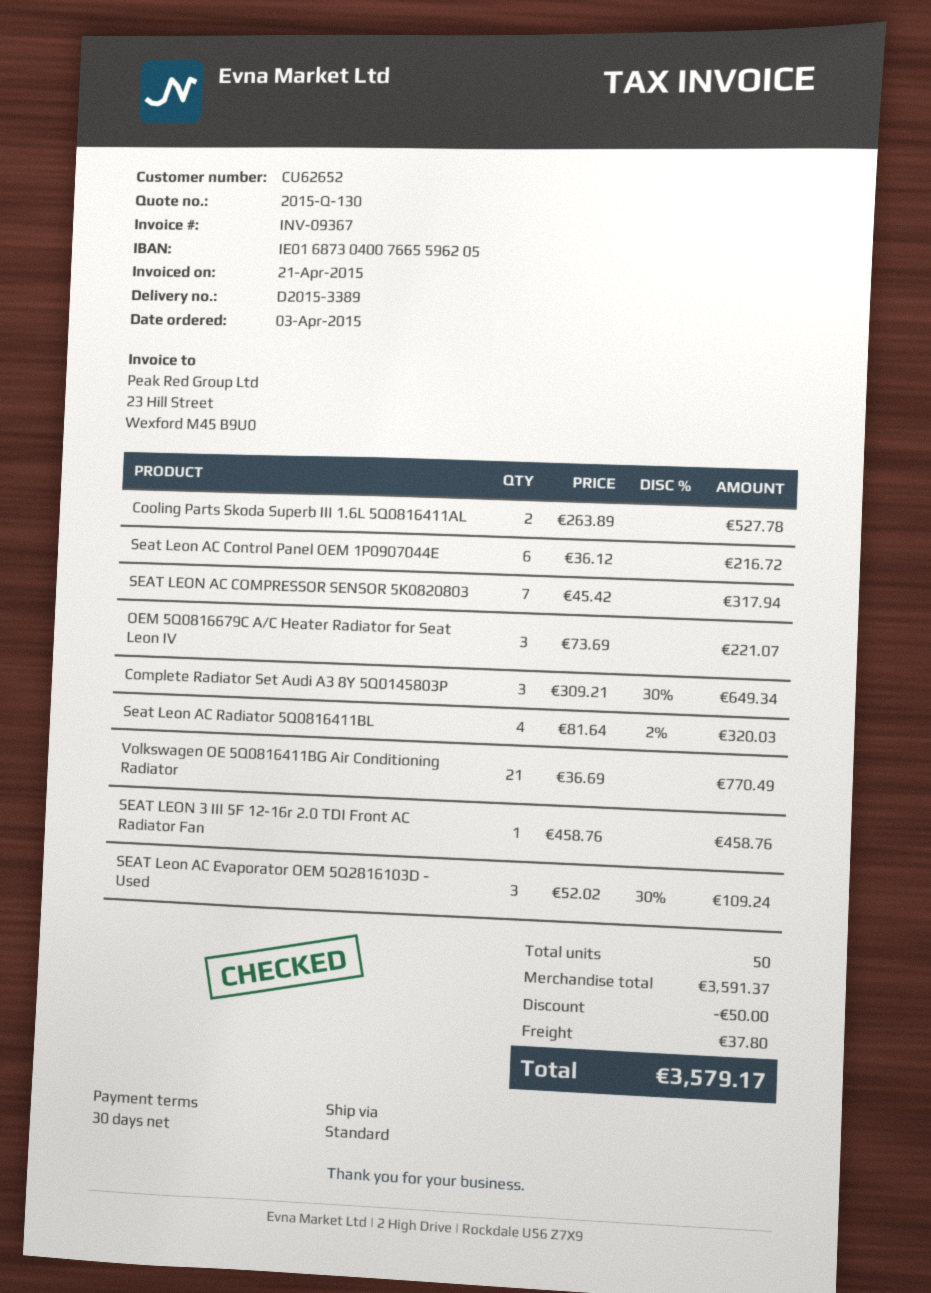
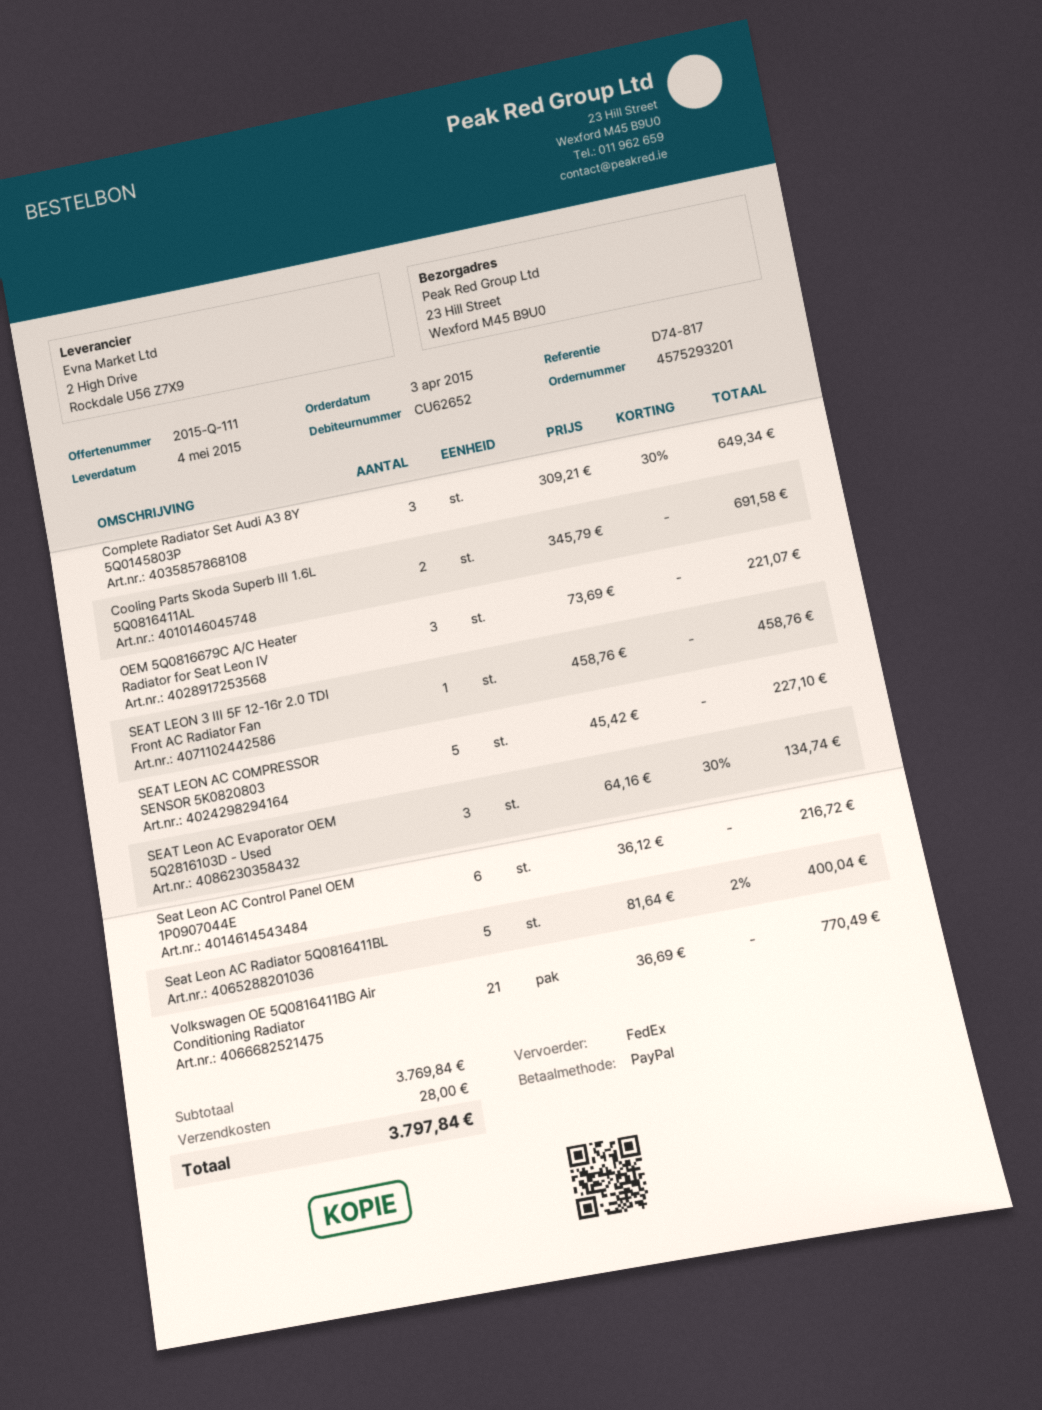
quote number: 2015-Q-130 -> 2015-Q-111
shipping method: standard -> FedEx
Cooling Parts Skoda Superb III 1.6L 5Q0816411AL: 2 x 263.89 = 527.78 -> 2 x 345.79 = 691.58
SEAT LEON AC COMPRESSOR SENSOR 5K0820803: 7 x 45.42 = 317.94 -> 5 x 45.42 = 227.10
Seat Leon AC Radiator 5Q0816411BL: 4 x 81.64 - 2% = 320.03 -> 5 x 81.64 - 2% = 400.04
SEAT Leon AC Evaporator OEM 5Q2816103D - Used: 3 x 52.02 - 30% = 109.24 -> 3 x 64.16 - 30% = 134.74
subtotal: 3591.37 -> 3769.84
discount: 50.00 -> none
shipping: 37.80 -> 28.00
total: 3579.17 -> 3797.84

